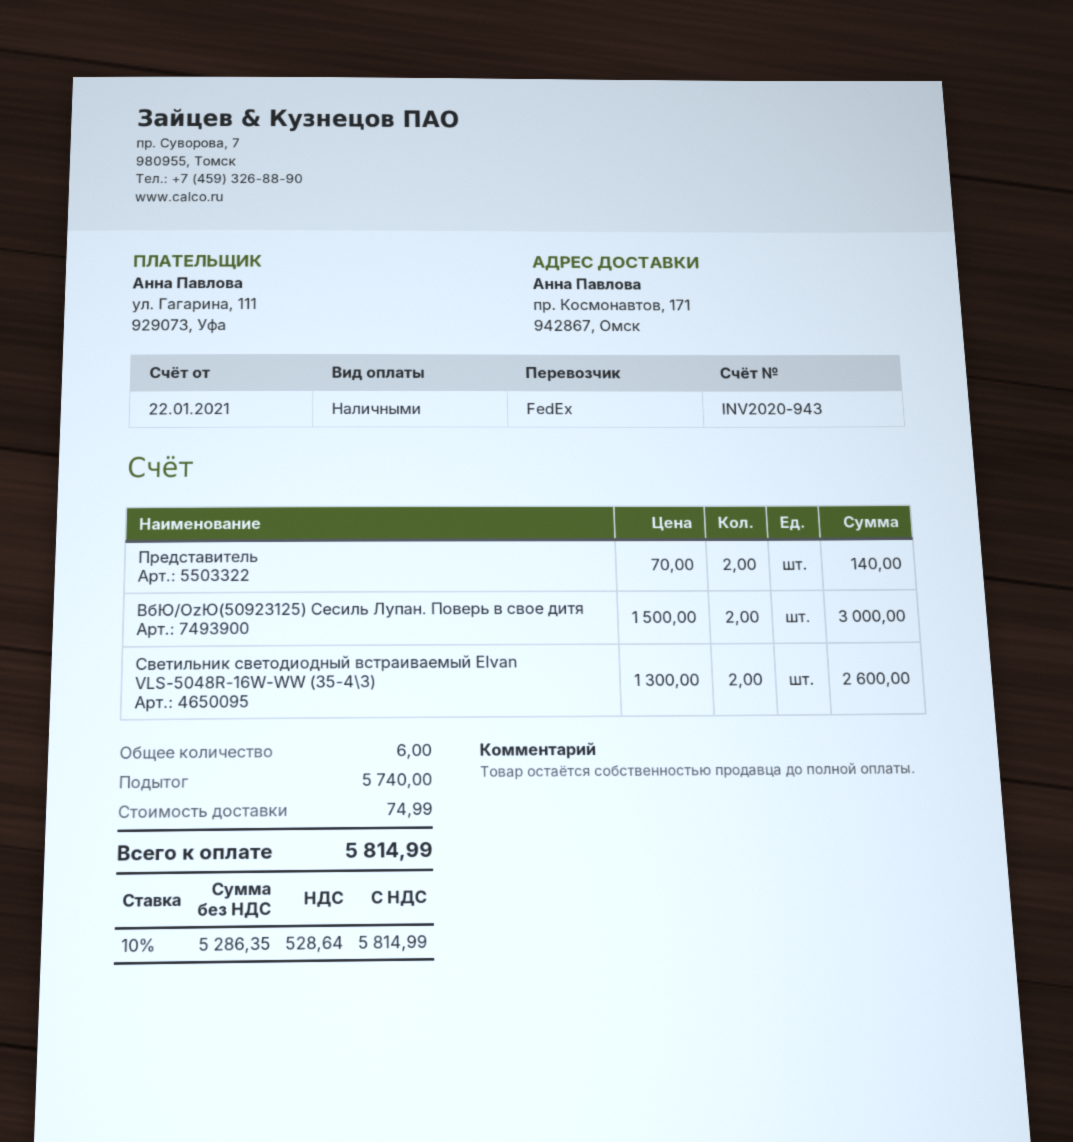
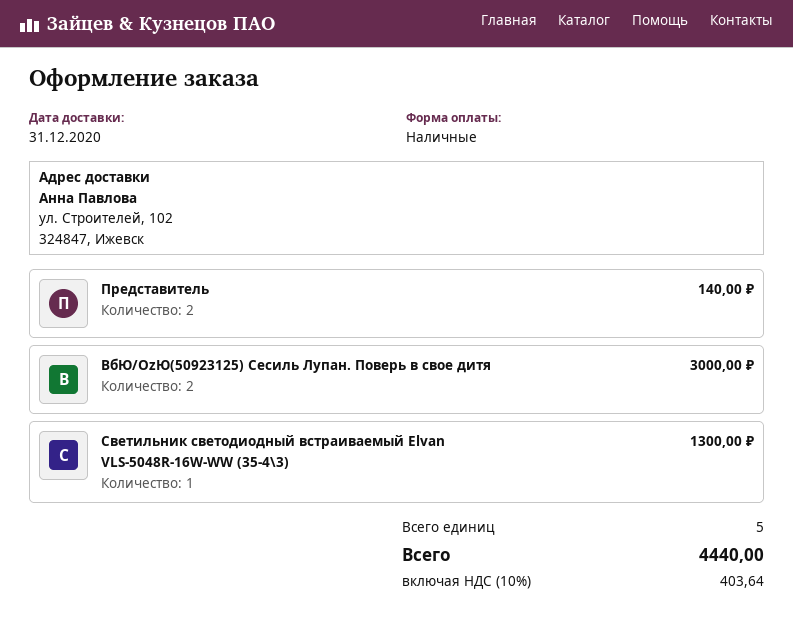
ship to: пр. Космонавтов, 171, 942867, Омск -> ул. Строителей, 102, 324847, Ижевск
Светильник светодиодный встраиваемый Elvan VLS-5048R-16W-WW (35-4\3): 2 for 2600.00 -> 1 for 1300.00
total quantity: 6 -> 5
shipping: 74.99 -> none
tax: 10% = 528.64 -> 10% = 403.64
total: 5814.99 -> 4440.00

